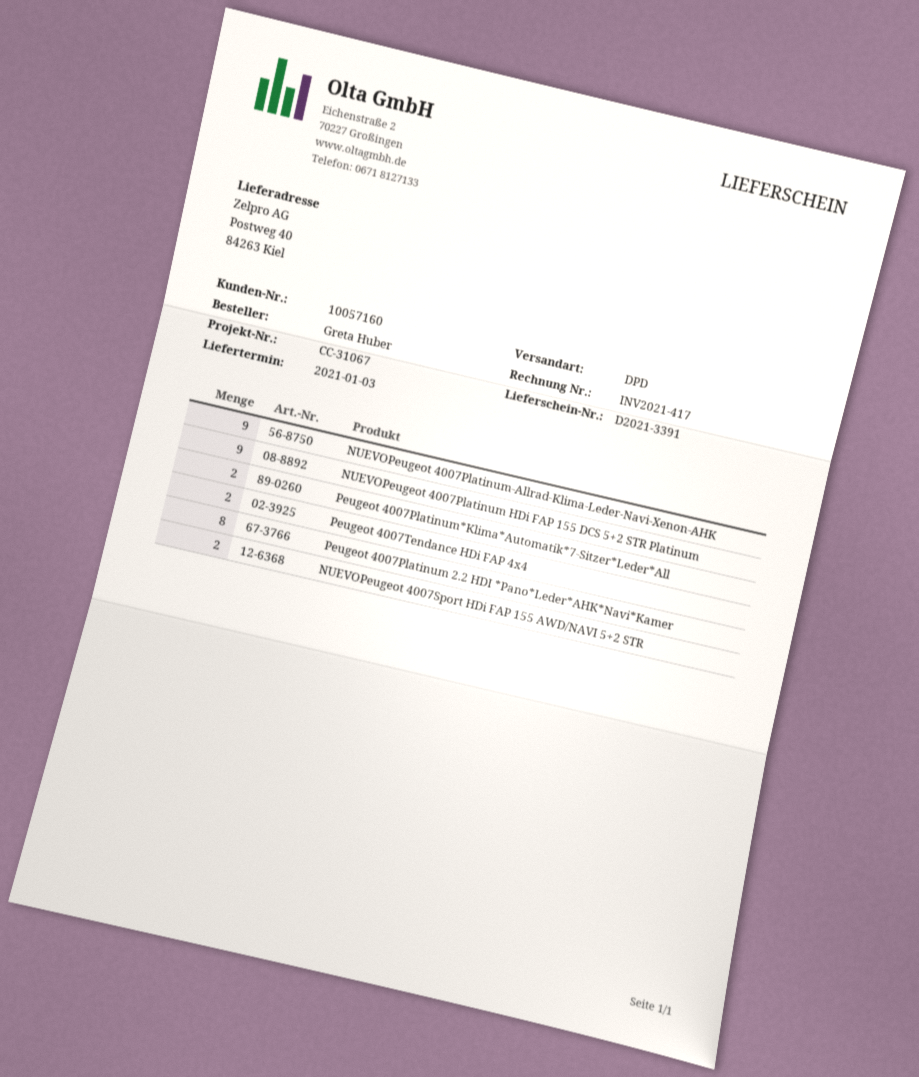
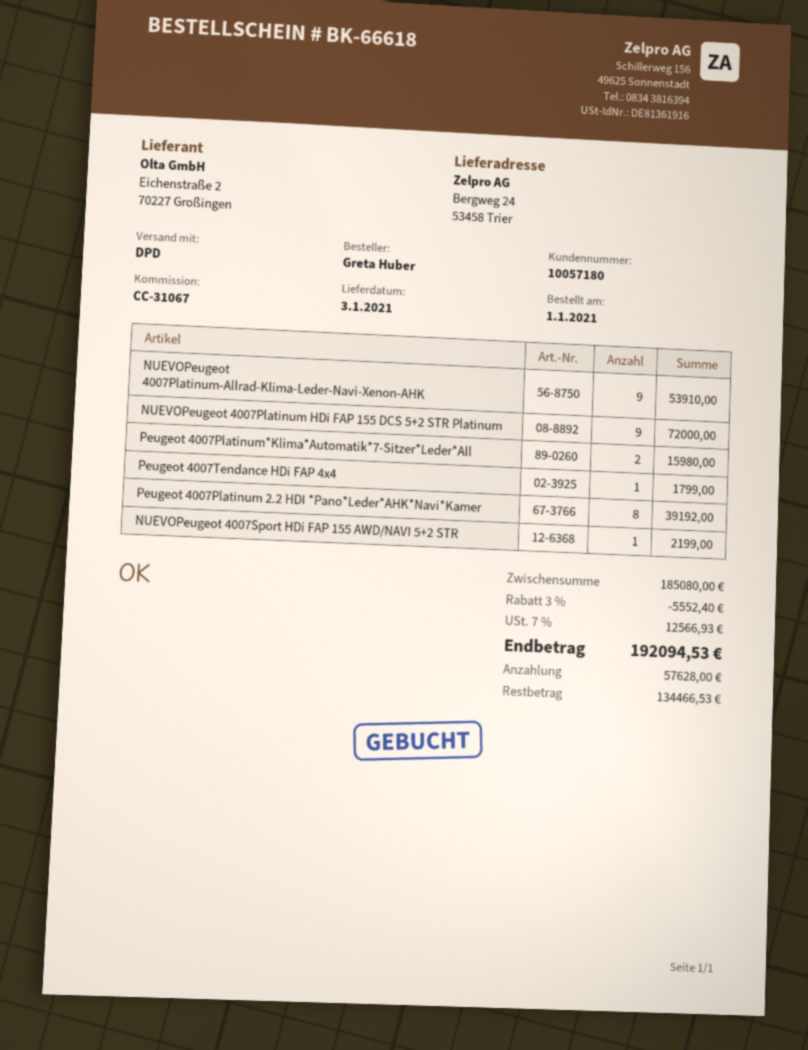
customer number: 10057160 -> 10057180
ship to: Postweg 40, 84263 Kiel -> Bergweg 24, 53458 Trier
Peugeot 4007Tendance HDi FAP 4x4: 2 -> 1
NUEVOPeugeot 4007Sport HDi FAP 155 AWD/NAVI 5+2 STR: 2 -> 1

